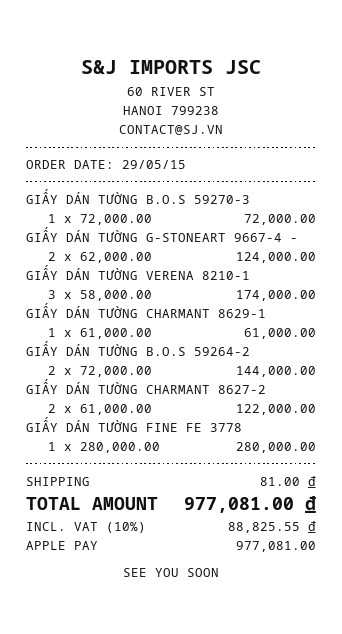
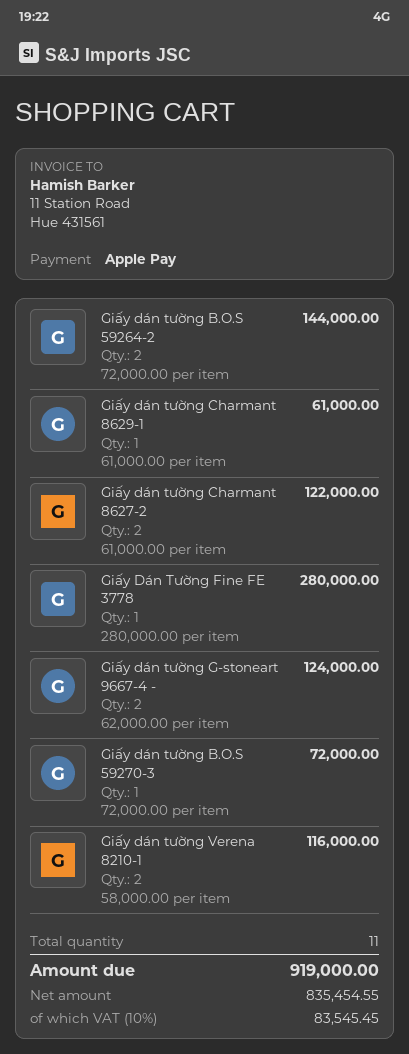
GIẤY DÁN TƯỜNG VERENA 8210-1: 3 x 58000.00 = 174000.00 -> 2 x 58000.00 = 116000.00
shipping: 81.00 -> none
tax: 10% = 88825.55 -> 10% = 83545.45
total: 977081.00 -> 919000.00

